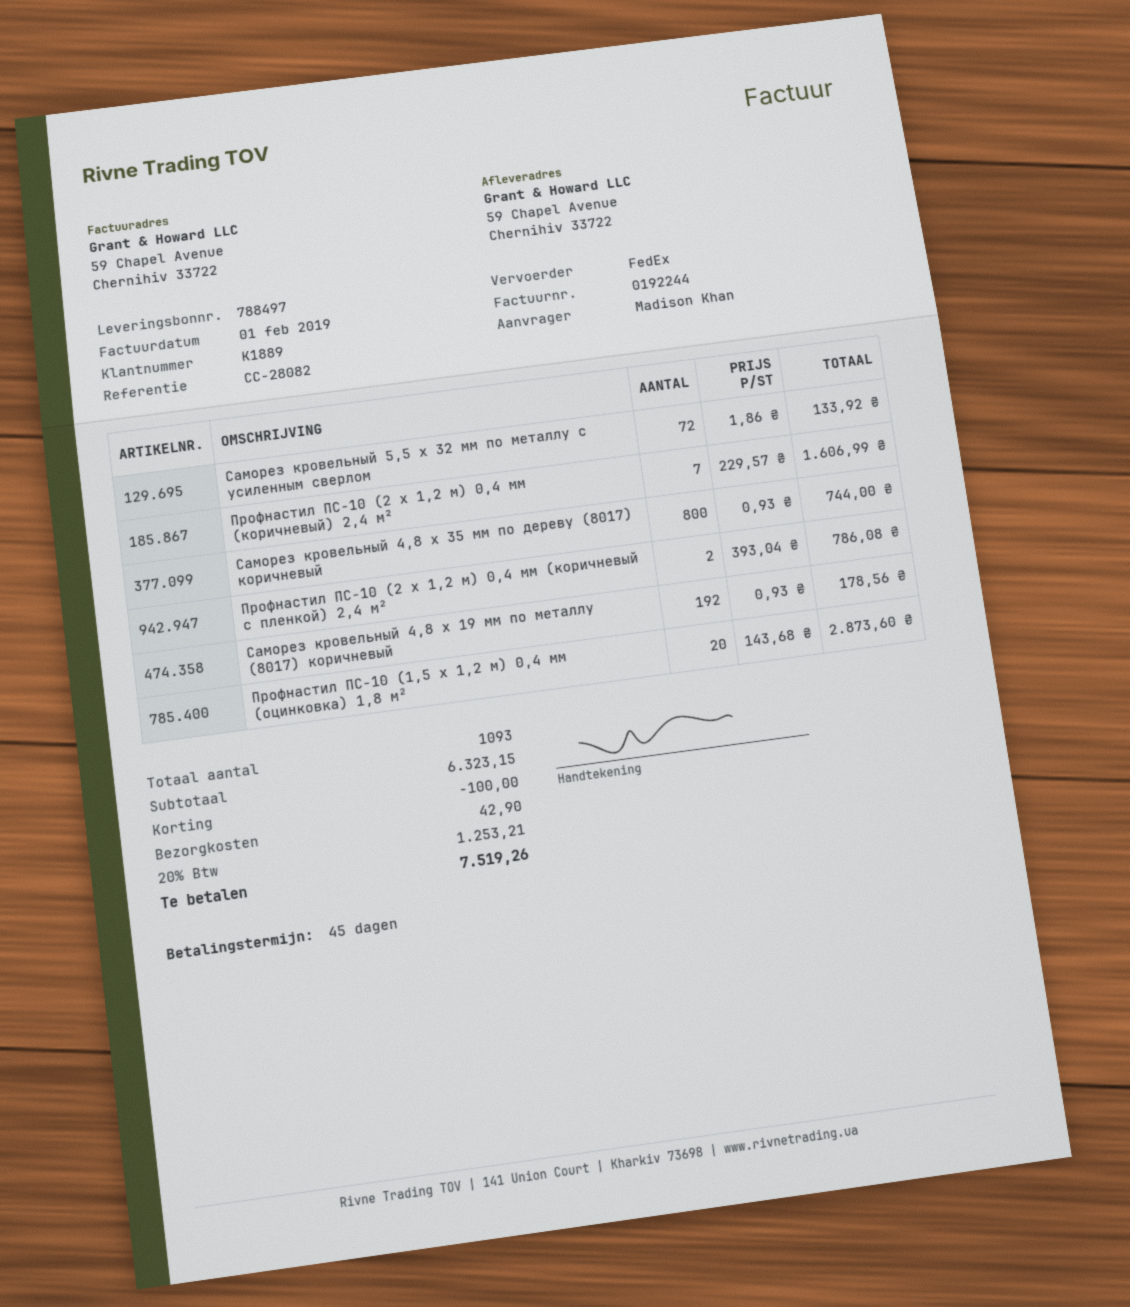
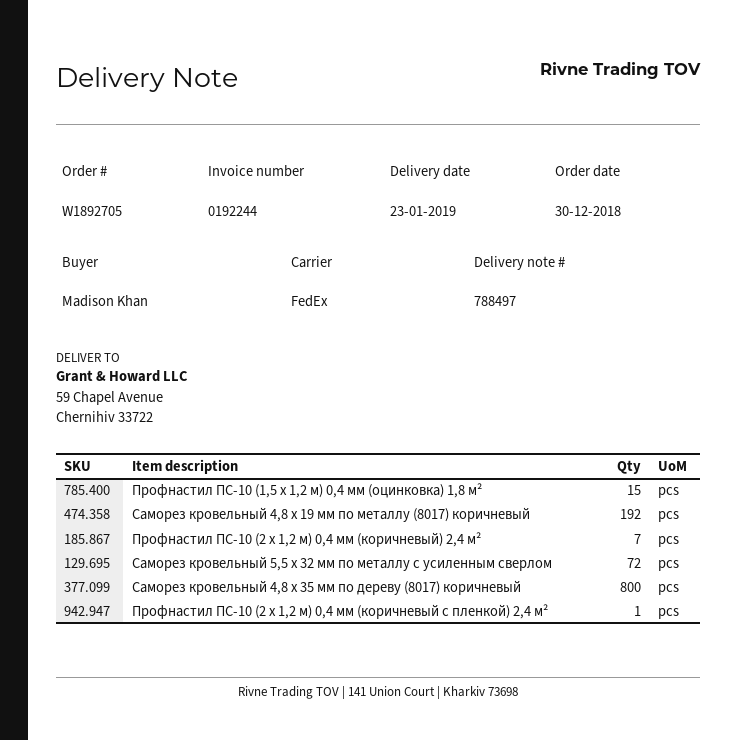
Профнастил ПС-10 (2 х 1,2 м) 0,4 мм (коричневый с пленкой) 2,4 м²: 2 -> 1
Профнастил ПС-10 (1,5 х 1,2 м) 0,4 мм (оцинковка) 1,8 м²: 20 -> 15

